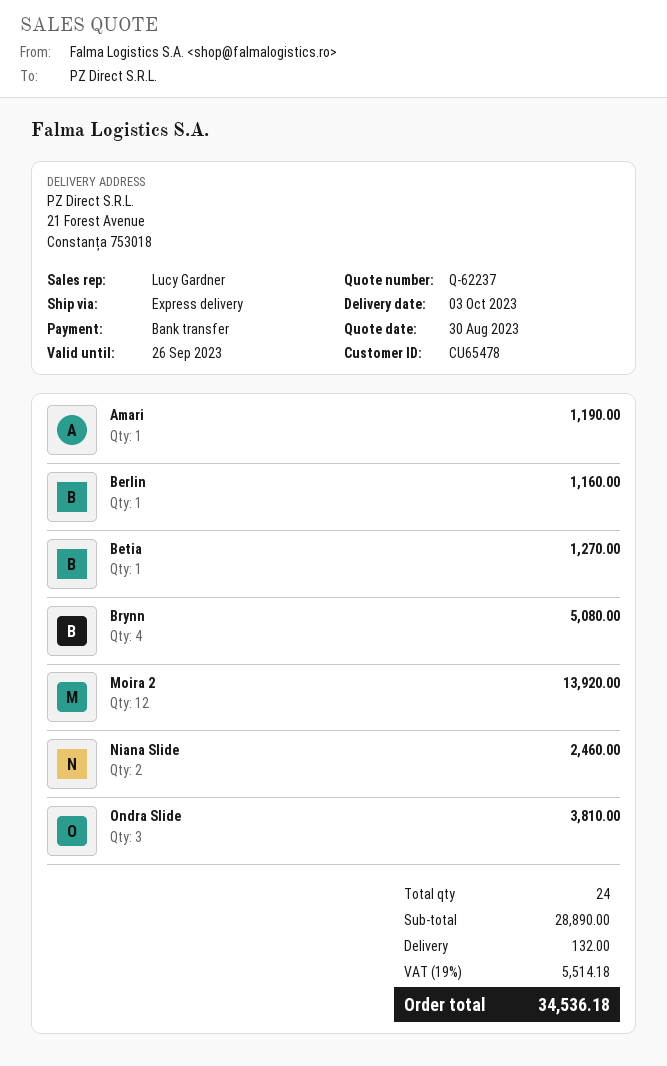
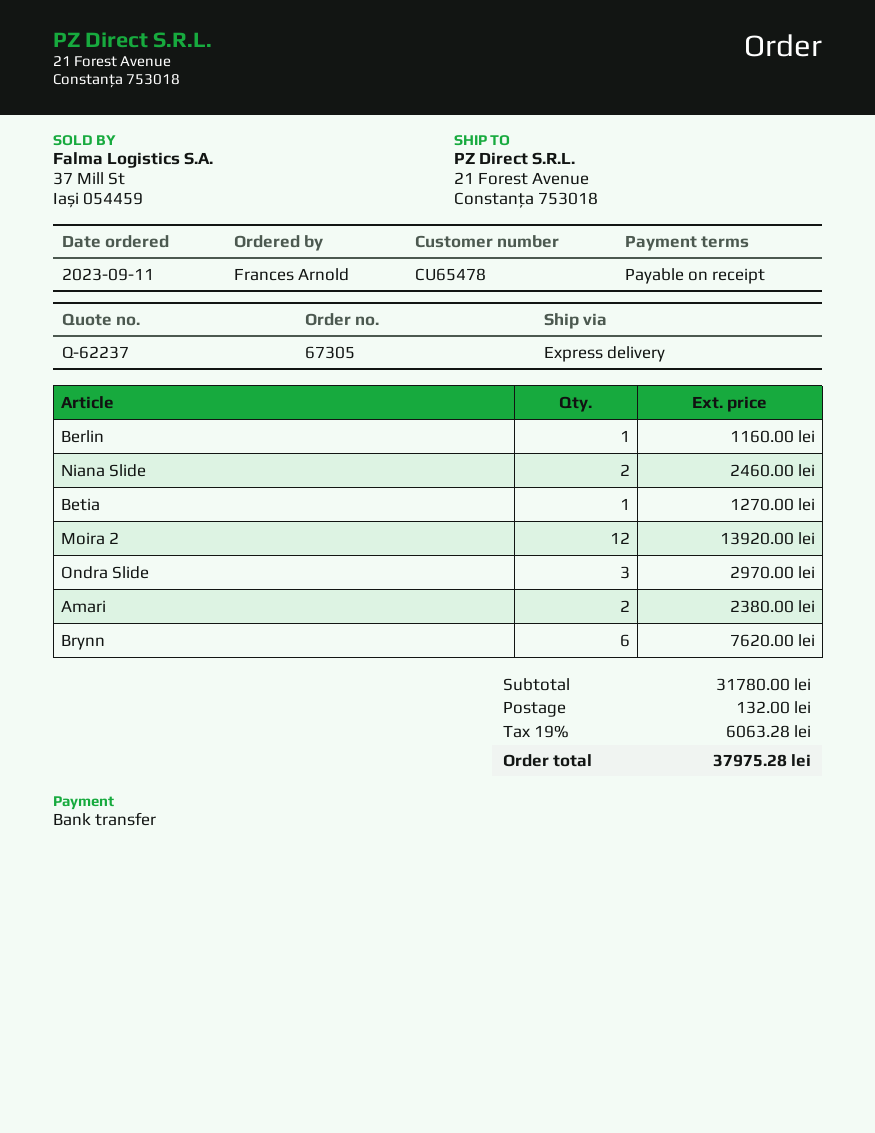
Amari: 1 for 1190.00 -> 2 for 2380.00
Brynn: 4 for 5080.00 -> 6 for 7620.00
Ondra Slide: 3 for 3810.00 -> 3 for 2970.00
subtotal: 28890.00 -> 31780.00
tax: 19% = 5514.18 -> 19% = 6063.28
total: 34536.18 -> 37975.28

